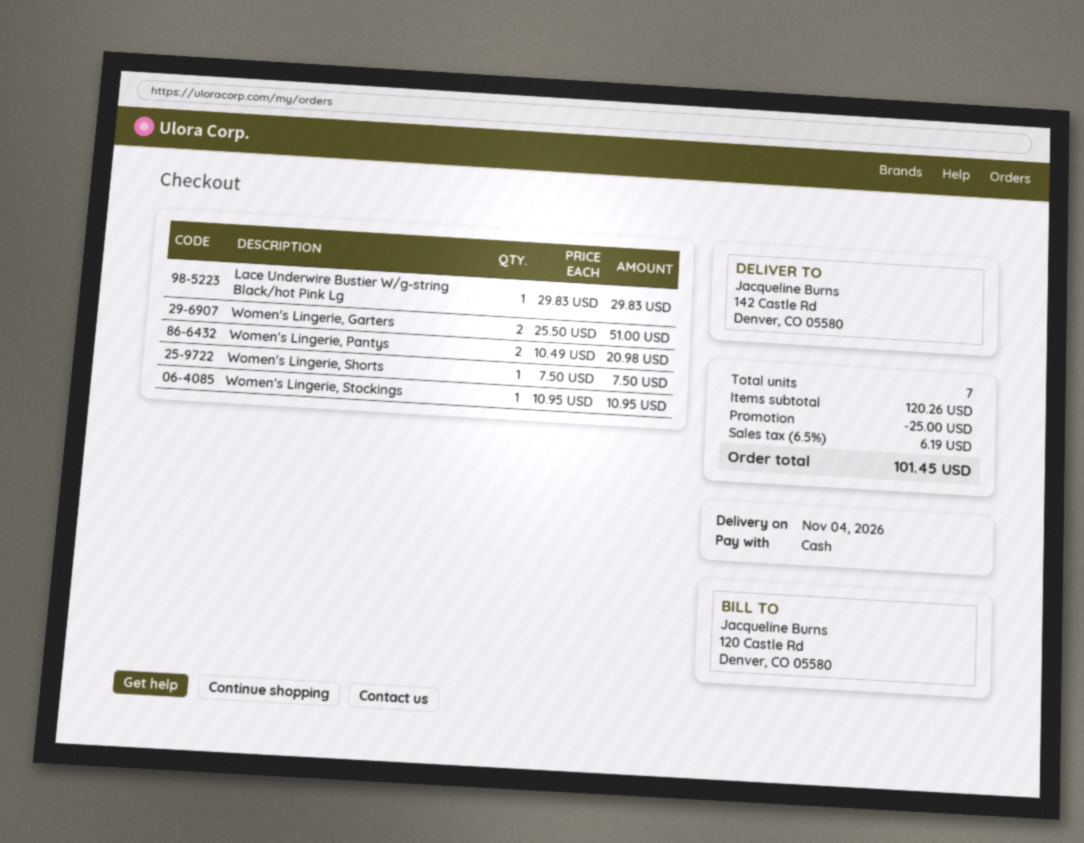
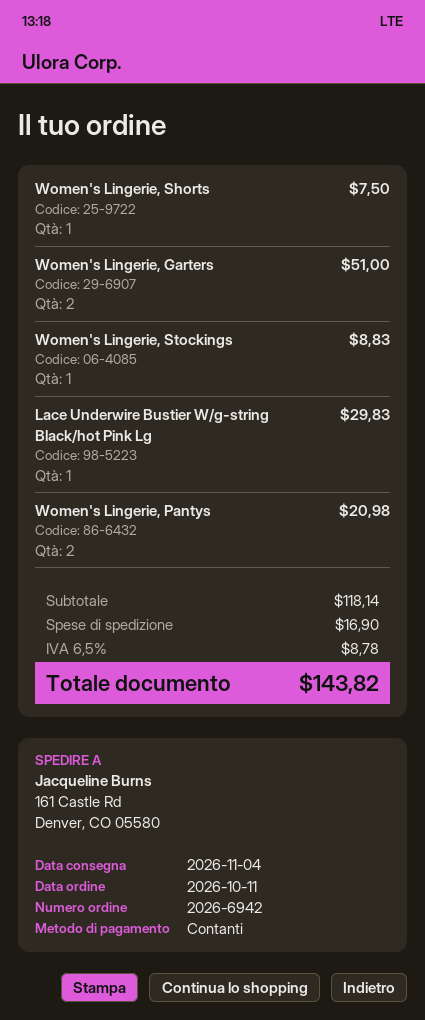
ship to: 142 Castle Rd, Denver, CO 05580 -> 161 Castle Rd, Denver, CO 05580
Women's Lingerie, Stockings: 1 for 10.95 -> 1 for 8.83
subtotal: 120.26 -> 118.14
discount: 25.00 -> none
shipping: none -> 16.90
tax: 6.5% = 6.19 -> 6.5% = 8.78
total: 101.45 -> 143.82

